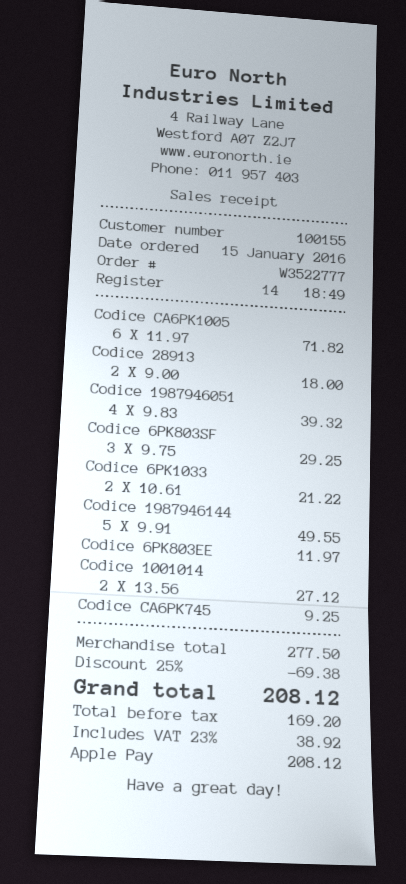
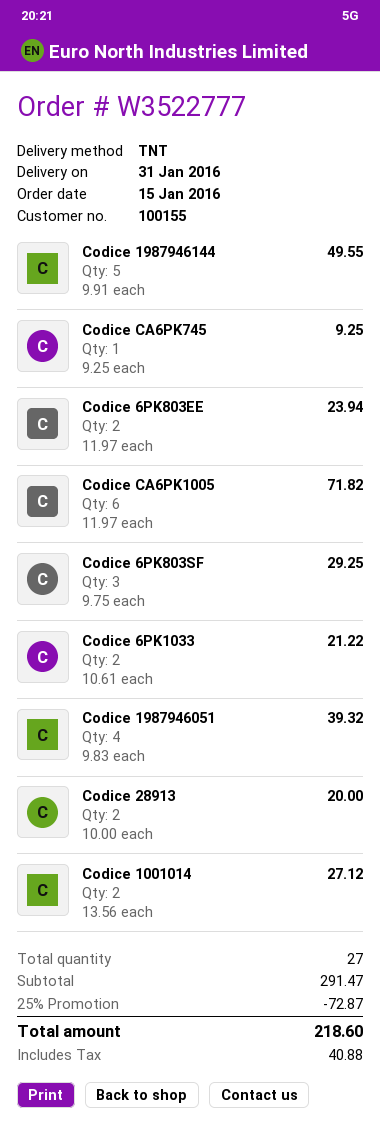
Codice 28913: 2 x 9.00 = 18.00 -> 2 x 10.00 = 20.00
Codice 6PK803EE: 1 x 11.97 = 11.97 -> 2 x 11.97 = 23.94
subtotal: 277.50 -> 291.47
discount: 25% = 69.38 -> 25% = 72.87
tax: 38.92 -> 40.88
total: 208.12 -> 218.60

